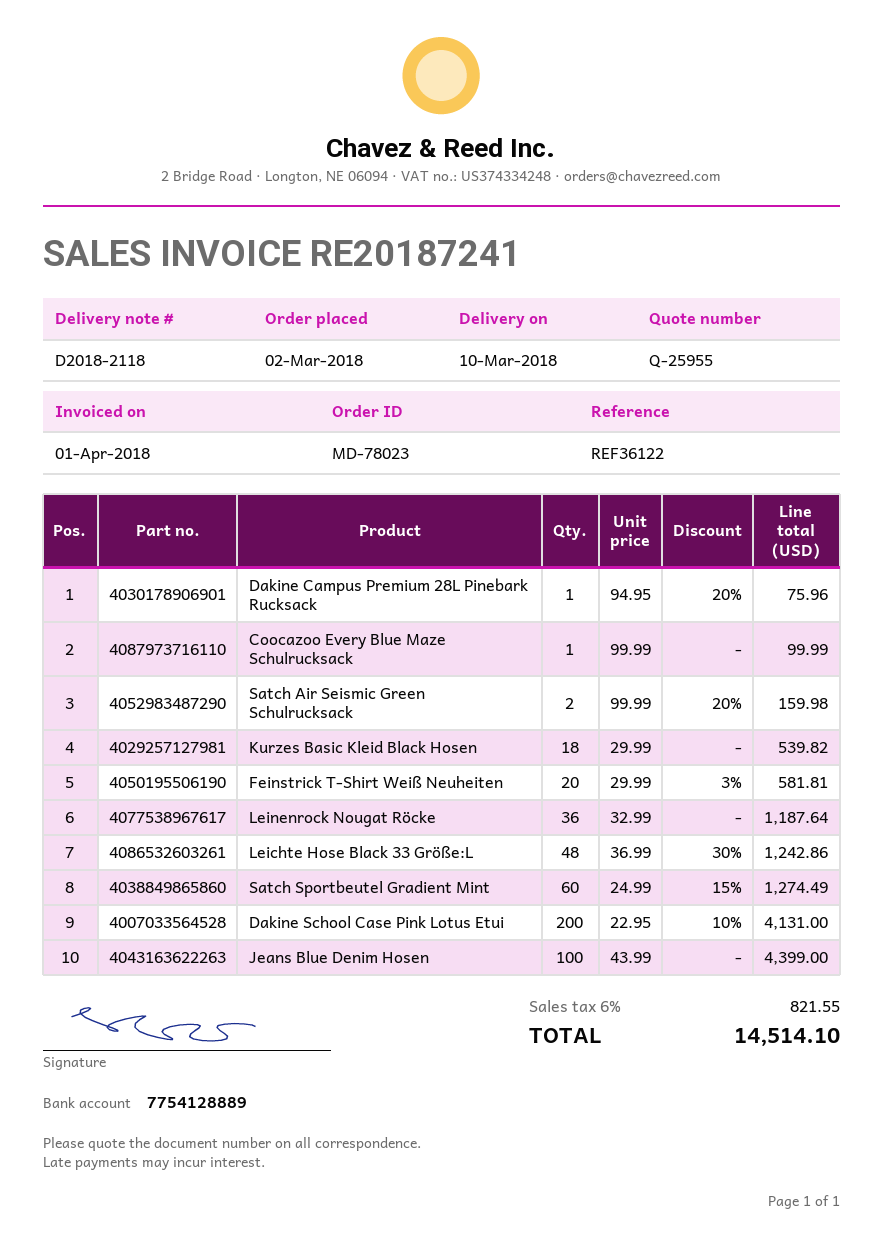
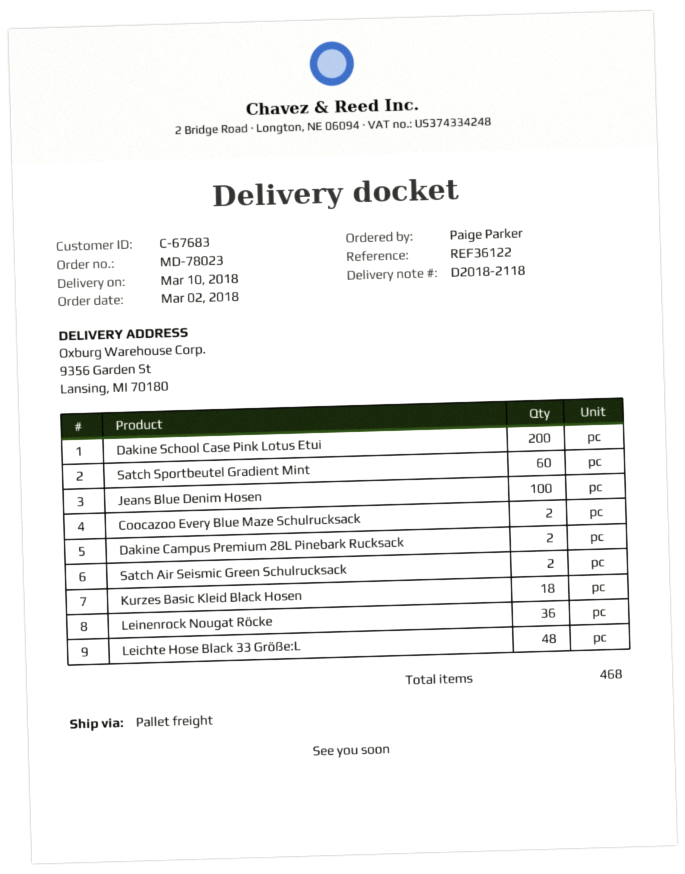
Dakine Campus Premium 28L Pinebark Rucksack: 1 -> 2
Coocazoo Every Blue Maze Schulrucksack: 1 -> 2
Feinstrick T-Shirt Weiß Neuheiten: 20 -> none

